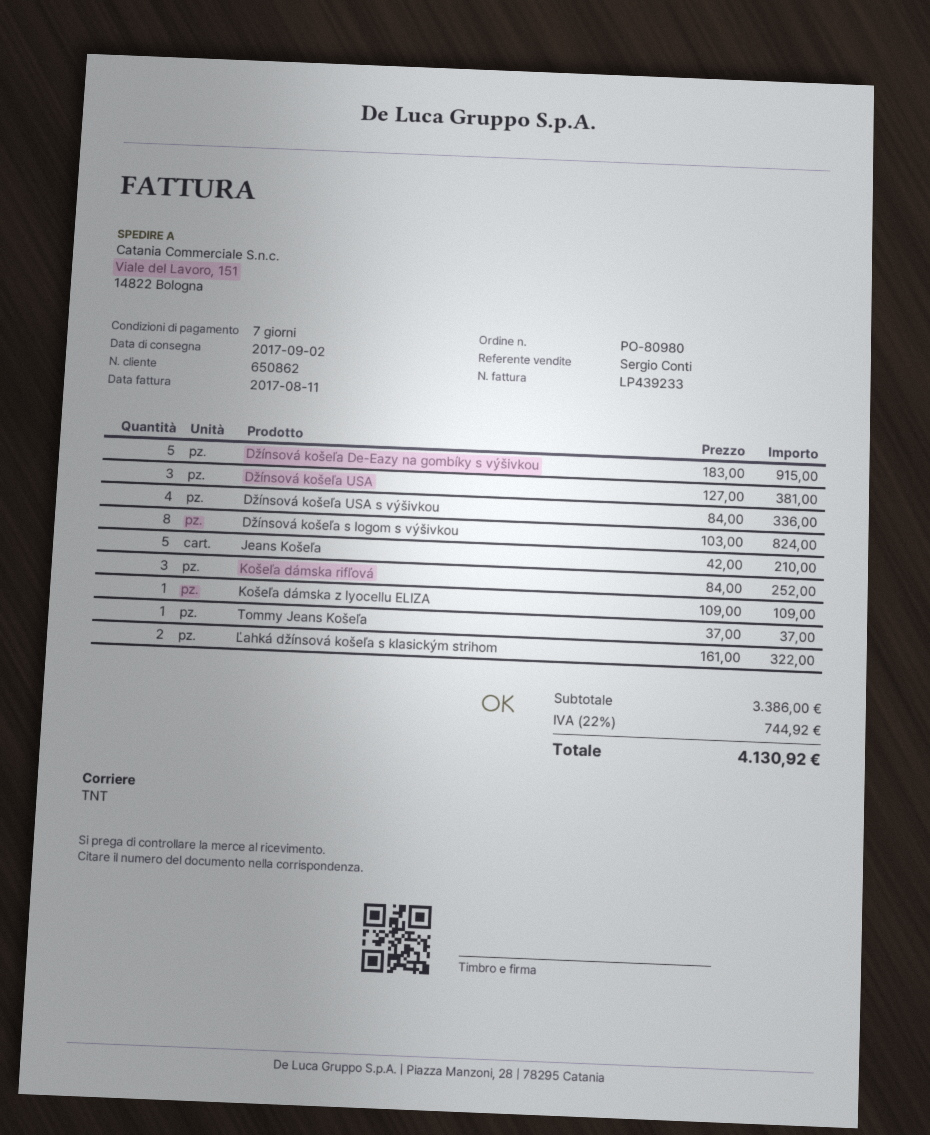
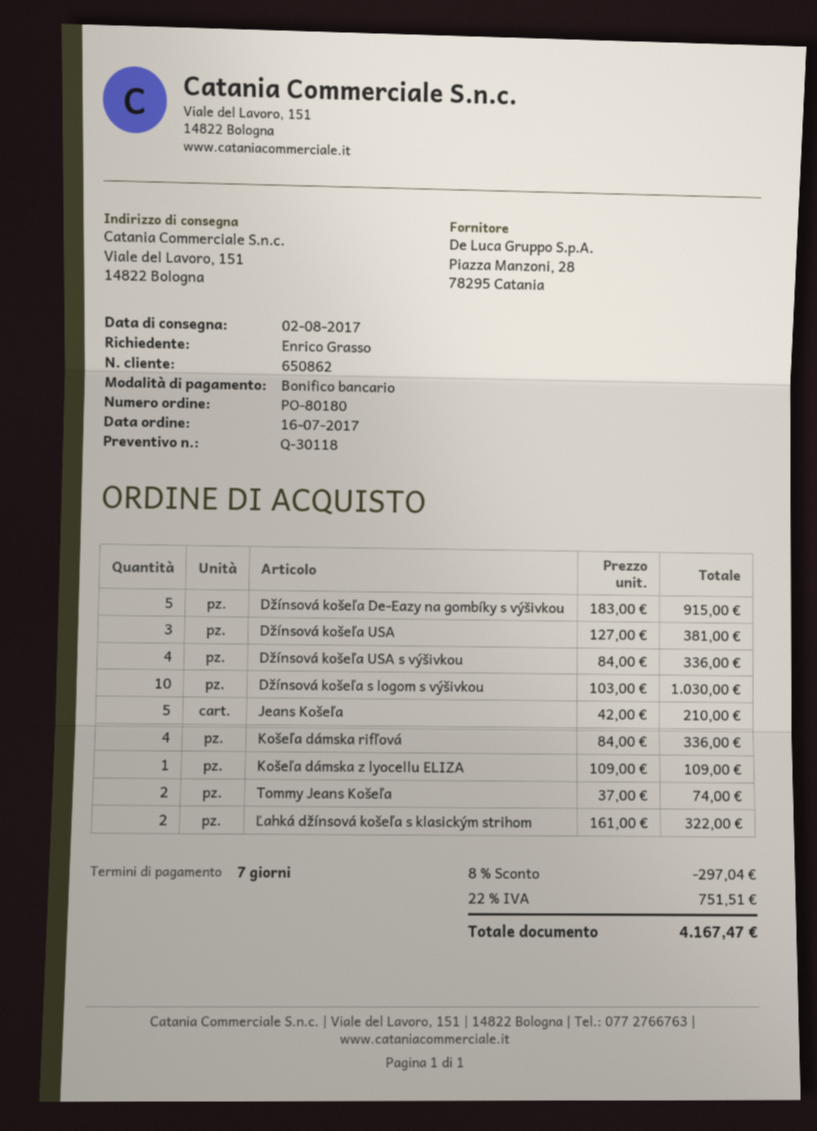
order number: PO-80980 -> PO-80180
delivery date: 2017-09-02 -> 2017-08-02
Džínsová košeľa s logom s výšivkou: 8 x 103.00 = 824.00 -> 10 x 103.00 = 1030.00
Košeľa dámska rifľová: 3 x 84.00 = 252.00 -> 4 x 84.00 = 336.00
Tommy Jeans Košeľa: 1 x 37.00 = 37.00 -> 2 x 37.00 = 74.00
discount: none -> 8% = 297.04
tax: 22% = 744.92 -> 22% = 751.51
total: 4130.92 -> 4167.47

